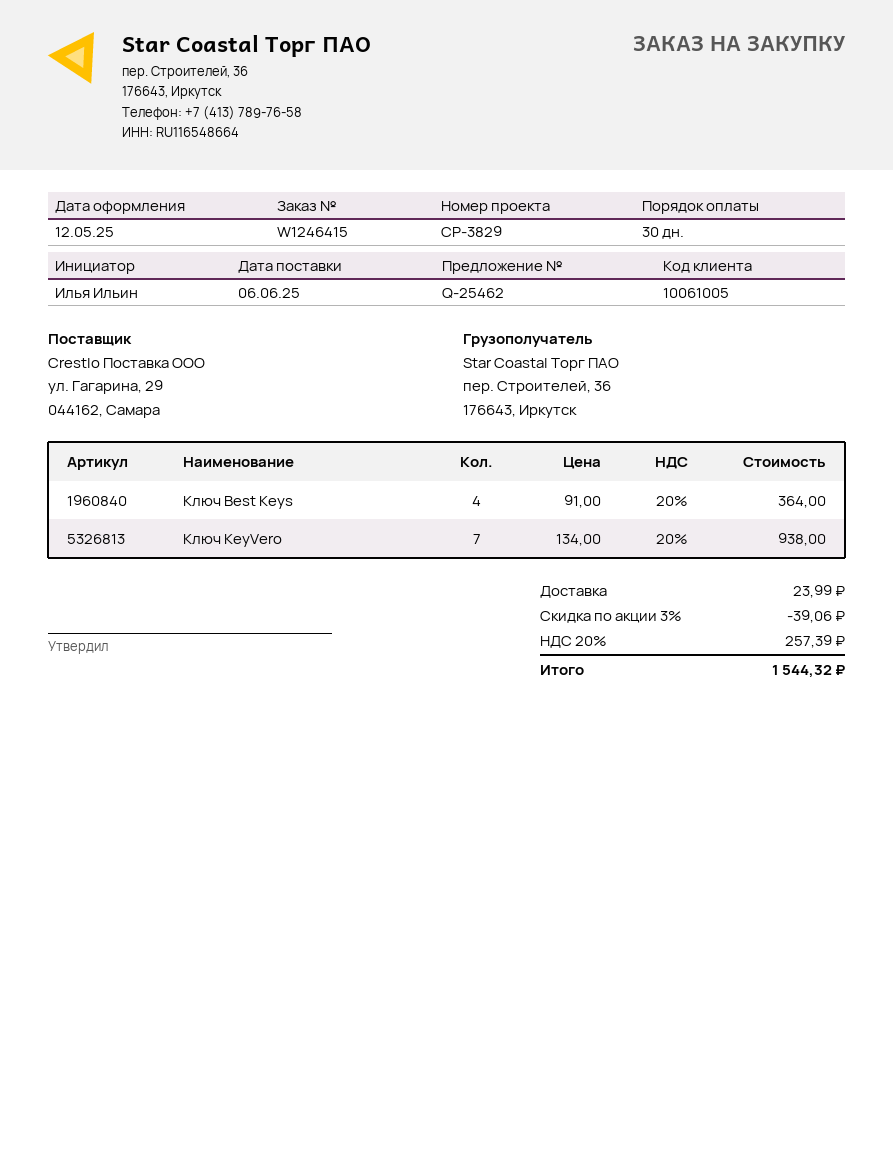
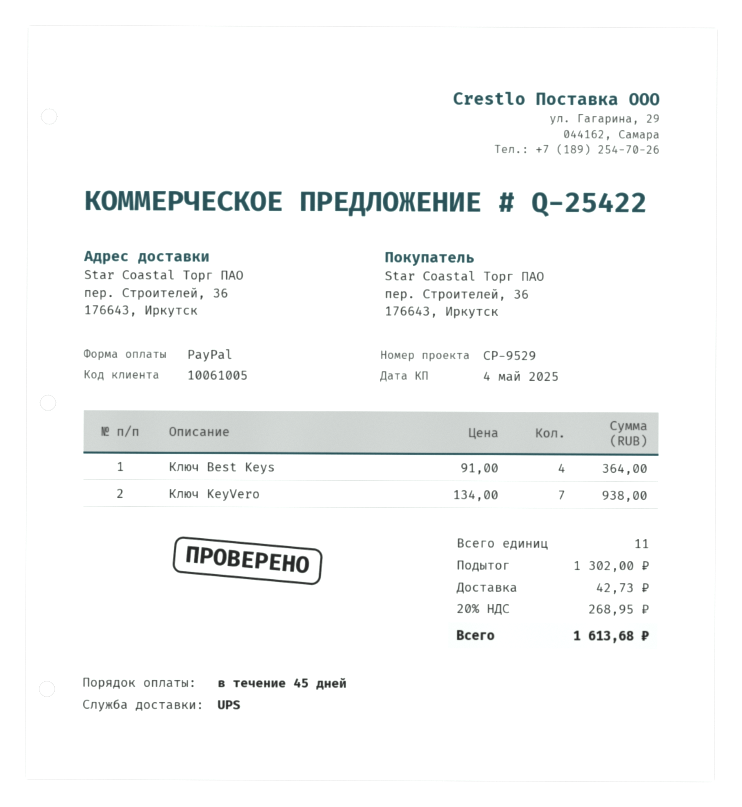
quote number: Q-25462 -> Q-25422
payment terms: 30 days -> 45 days
reference: CP-3829 -> CP-9529
discount: 3% = 39.06 -> none
shipping: 23.99 -> 42.73
tax: 20% = 257.39 -> 20% = 268.95
total: 1544.32 -> 1613.68

